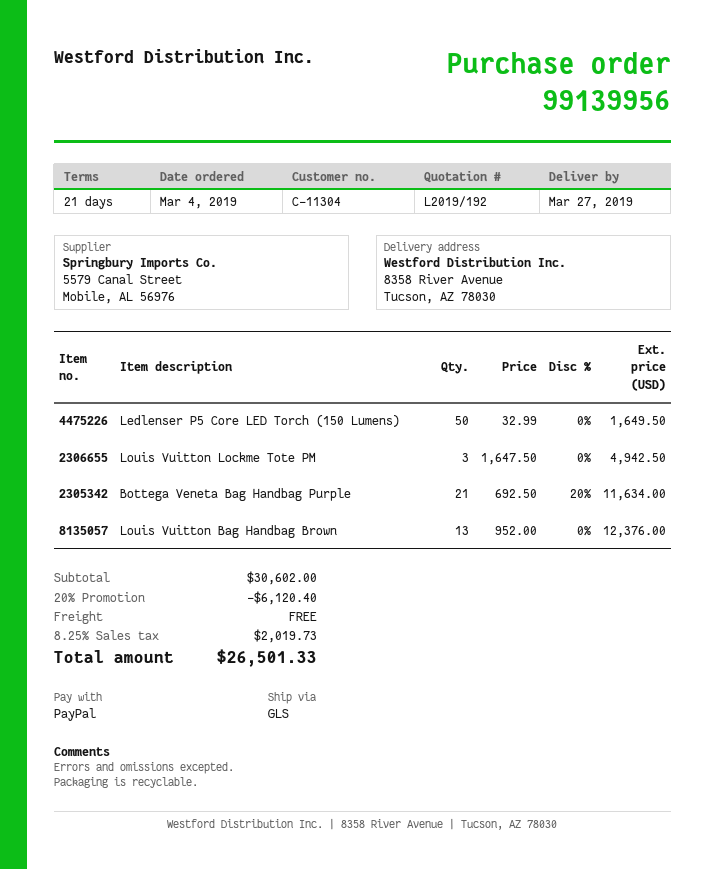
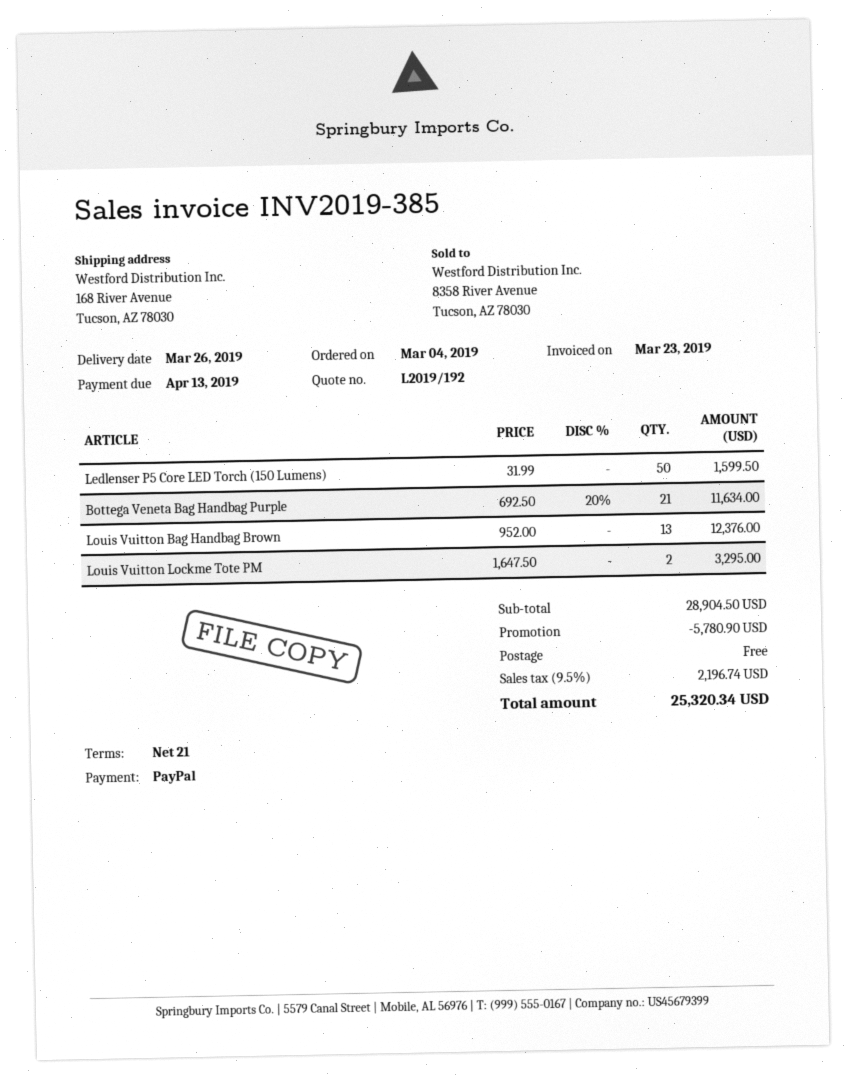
delivery date: 2019-03-27 -> 2019-03-26
ship to: 8358 River Avenue, Tucson, AZ 78030 -> 168 River Avenue, Tucson, AZ 78030
Ledlenser P5 Core LED Torch (150 Lumens): 50 x 32.99 = 1649.50 -> 50 x 31.99 = 1599.50
Louis Vuitton Lockme Tote PM: 3 x 1647.50 = 4942.50 -> 2 x 1647.50 = 3295.00
subtotal: 30602.00 -> 28904.50
discount: 6120.40 -> 5780.90
tax: 8.25% = 2019.73 -> 9.5% = 2196.74
total: 26501.33 -> 25320.34

